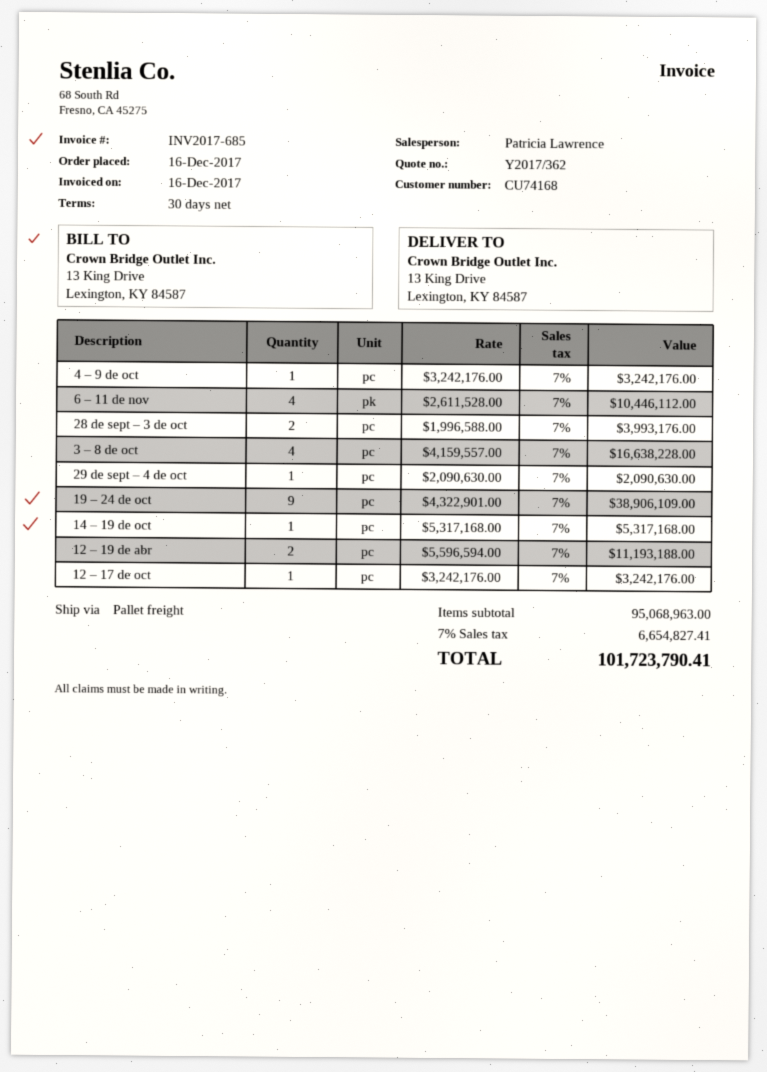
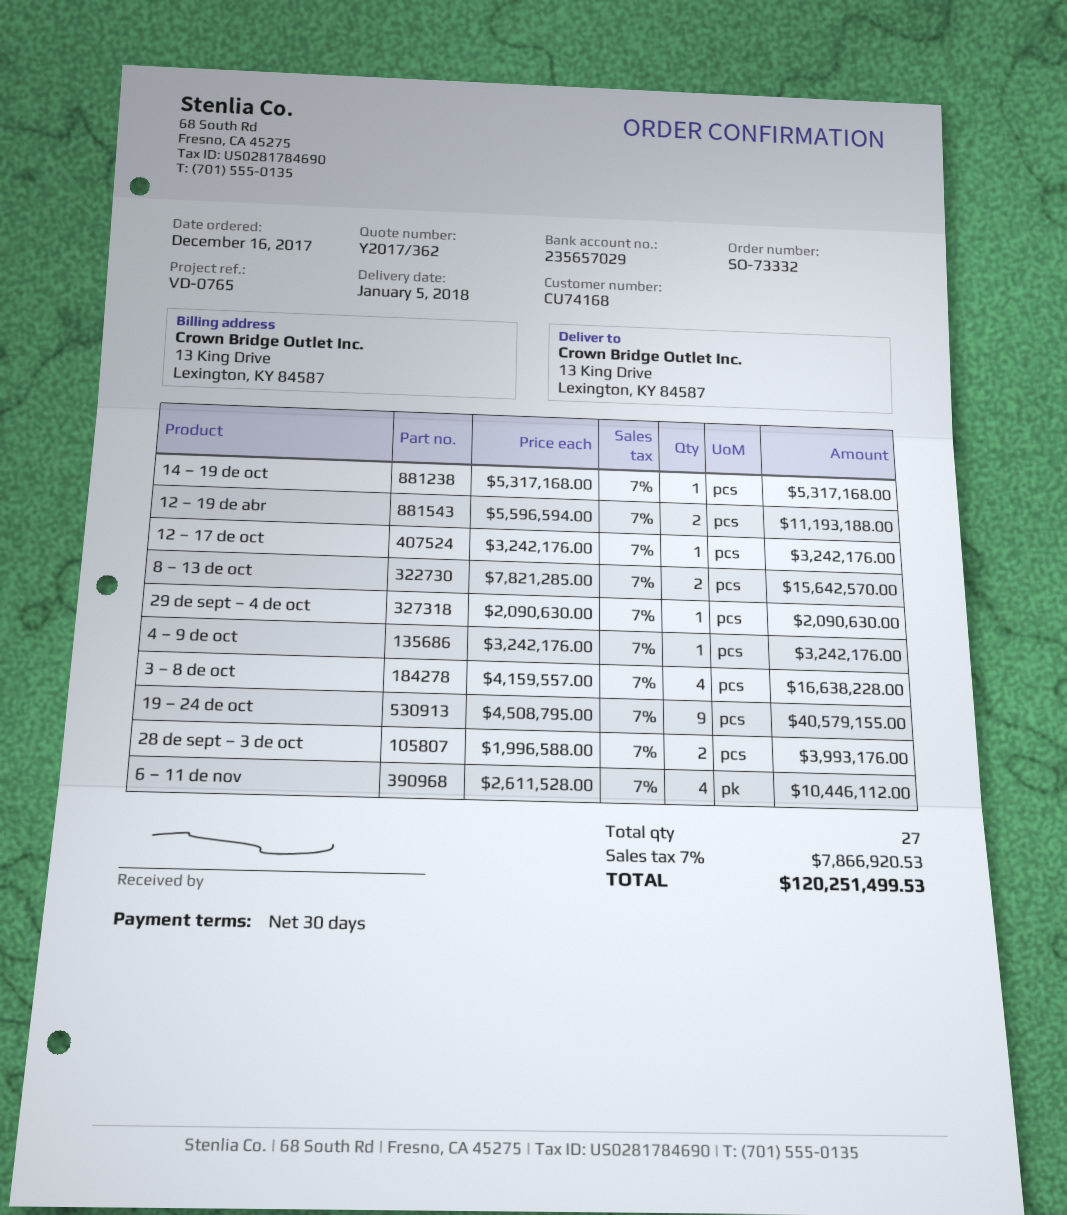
19 – 24 de oct: 9 x 4322901.00 = 38906109.00 -> 9 x 4508795.00 = 40579155.00
8 – 13 de oct: none -> 2 x 7821285.00 = 15642570.00
tax: 7% = 6654827.41 -> 7% = 7866920.53
total: 101723790.41 -> 120251499.53

